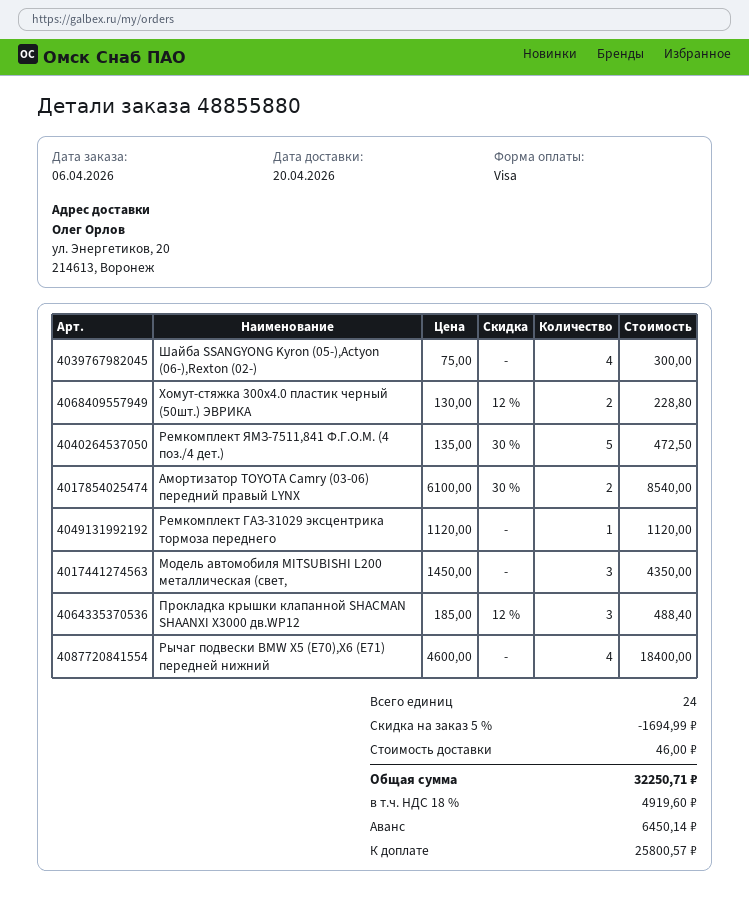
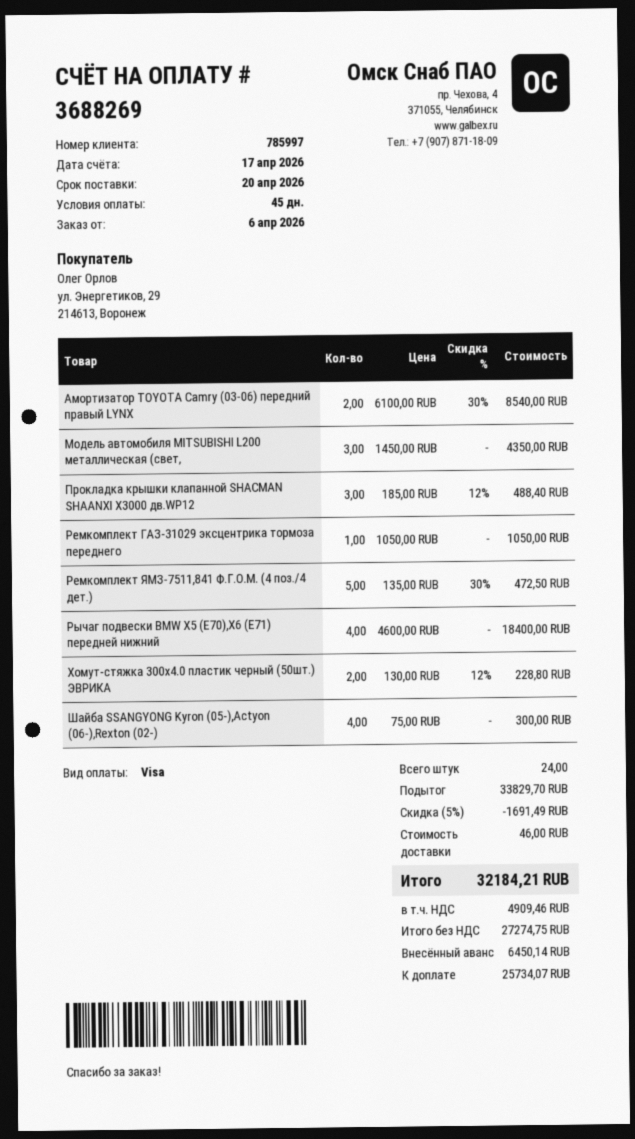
Ремкомплект ГАЗ-31029 эксцентрика тормоза переднего: 1 x 1120.00 = 1120.00 -> 1 x 1050.00 = 1050.00
discount: 5% = 1694.99 -> 5% = 1691.49
tax: 4919.60 -> 4909.46
total: 32250.71 -> 32184.21
balance: 25800.57 -> 25734.07

